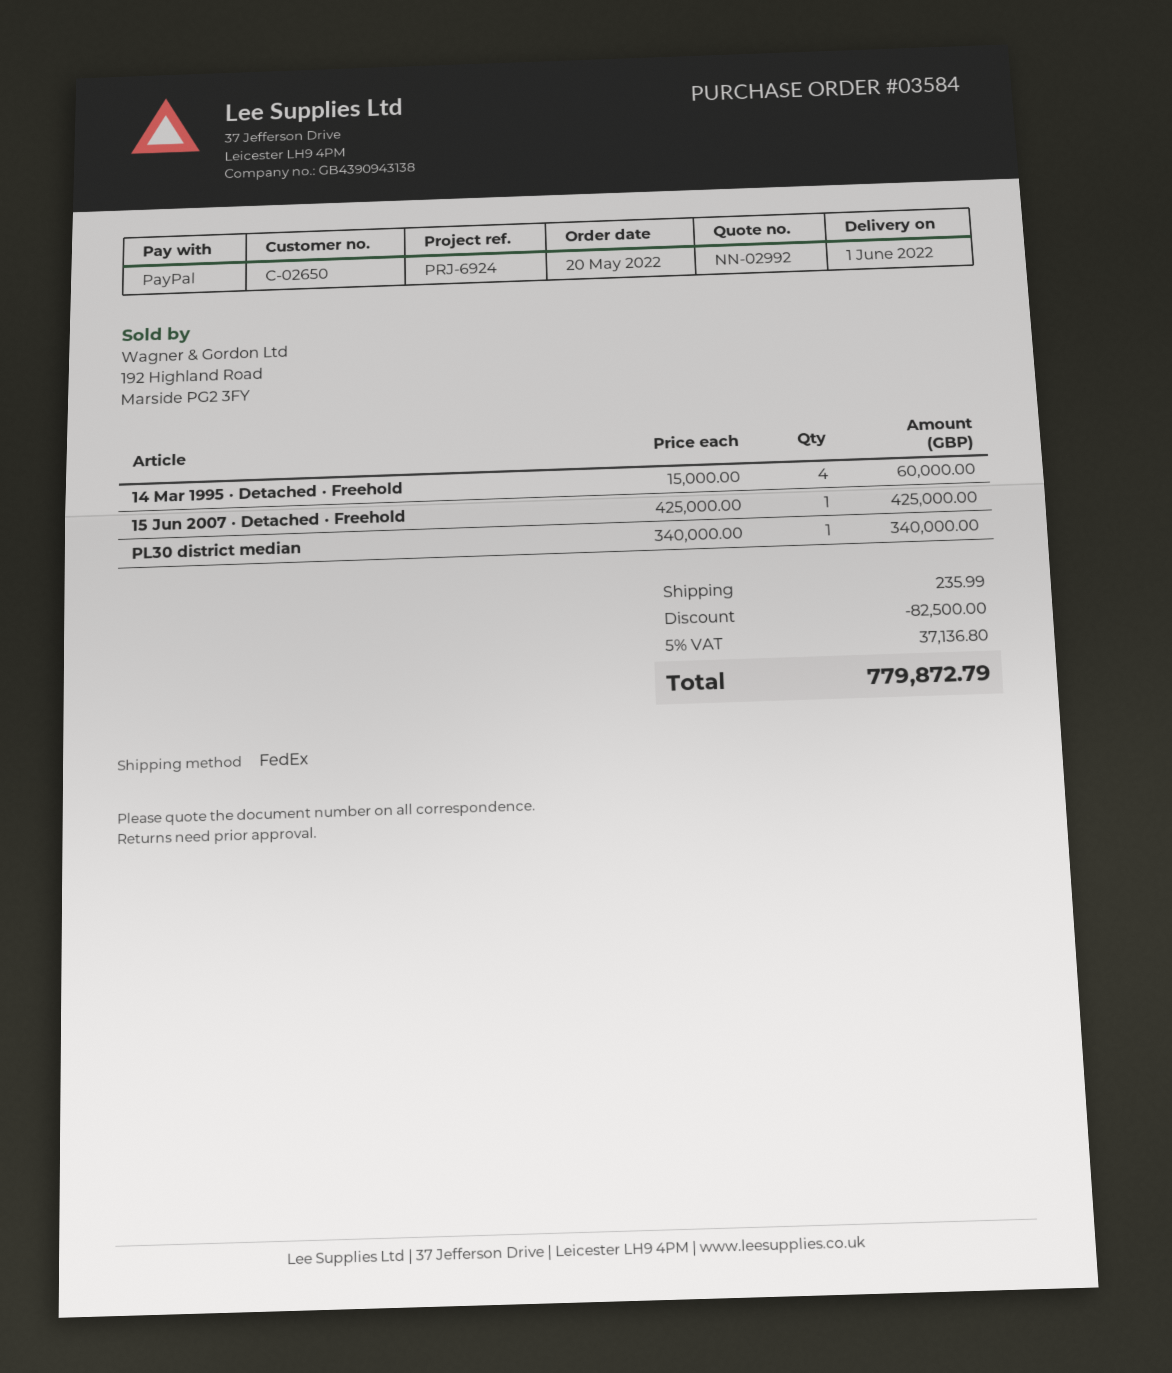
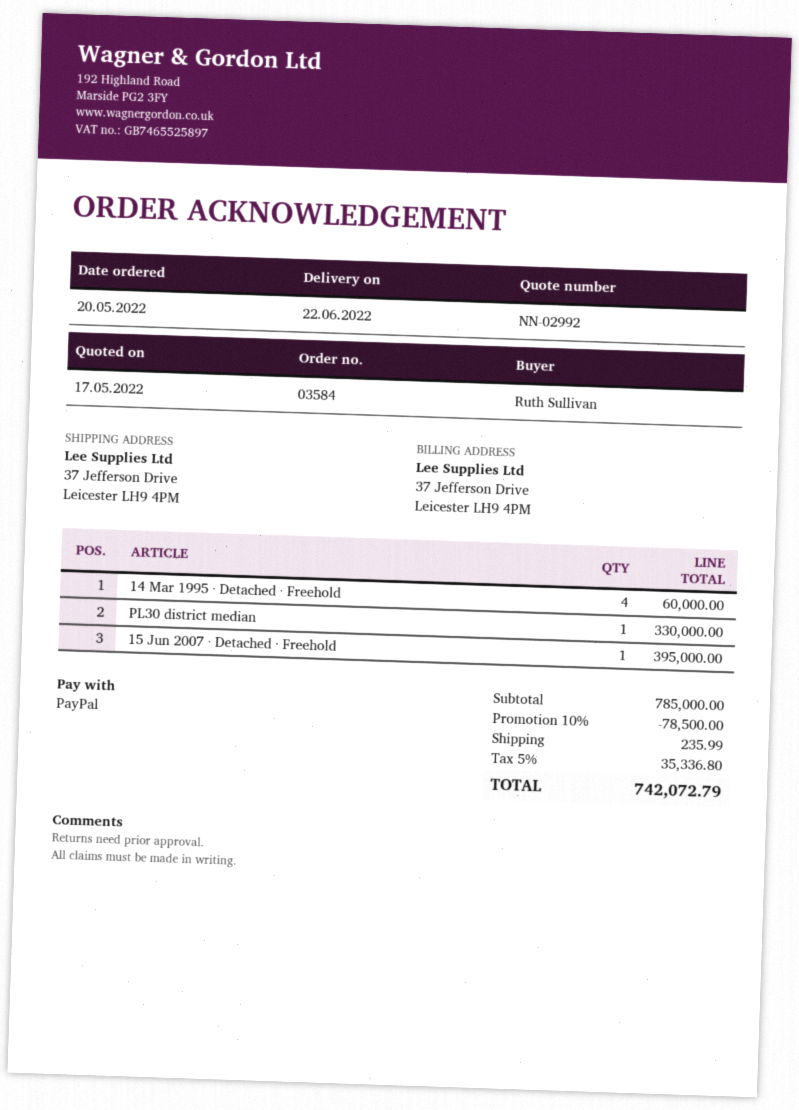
delivery date: 2022-06-01 -> 2022-06-22
15 Jun 2007 · Detached · Freehold: 1 for 425000.00 -> 1 for 395000.00
PL30 district median: 1 for 340000.00 -> 1 for 330000.00
discount: 82500.00 -> 78500.00
tax: 5% = 37136.80 -> 5% = 35336.80
total: 779872.79 -> 742072.79

